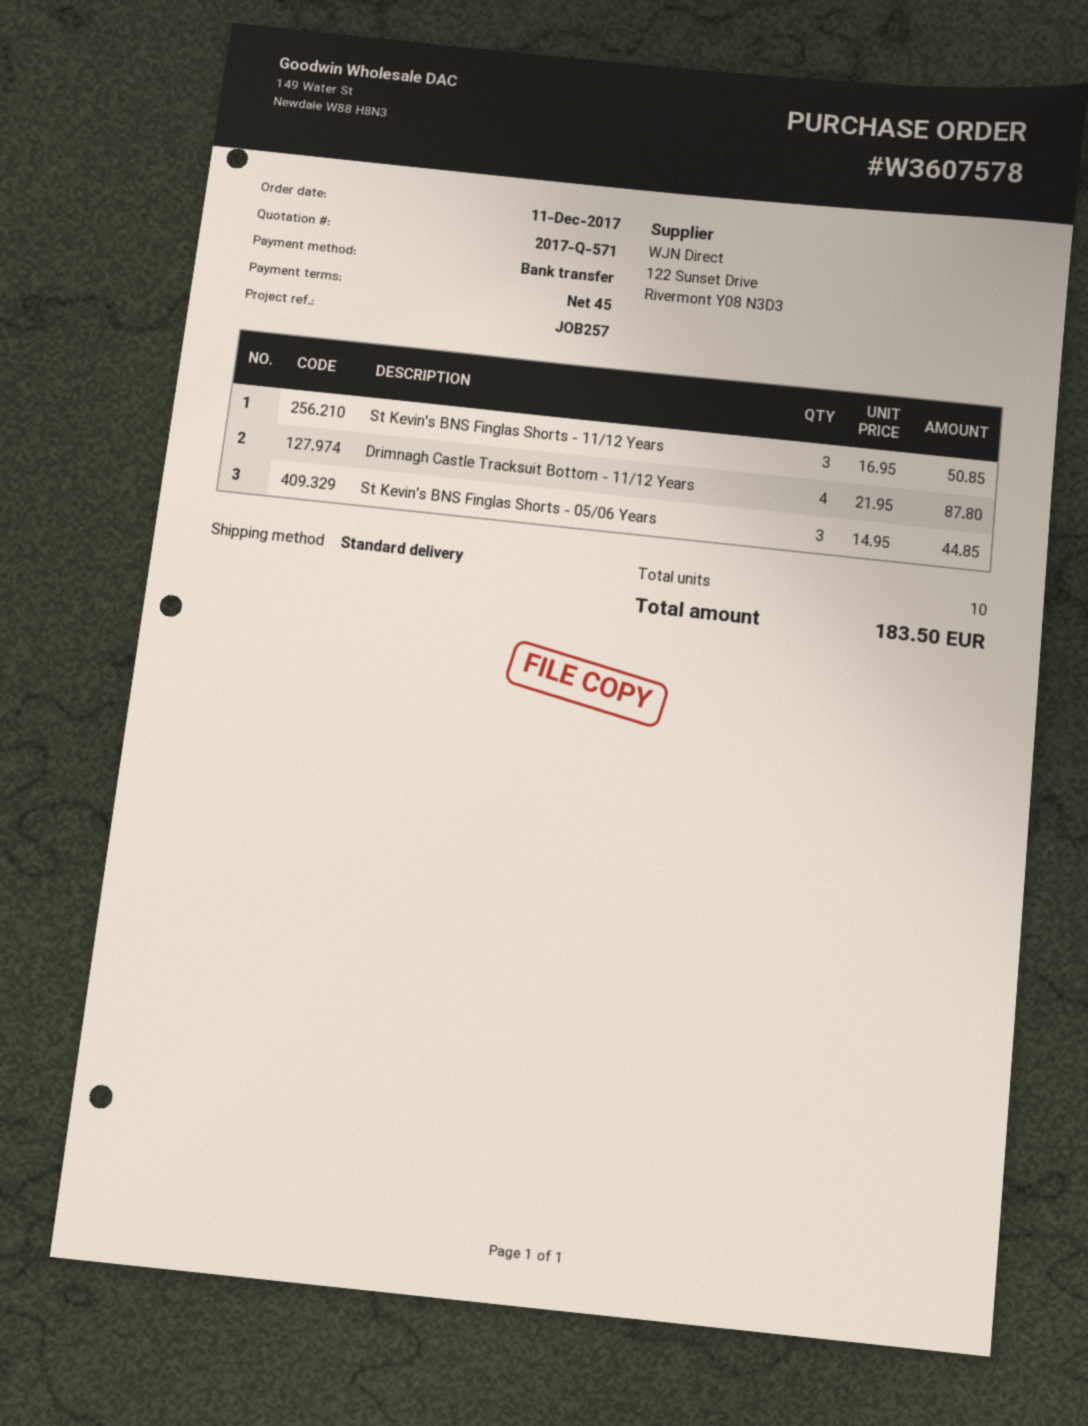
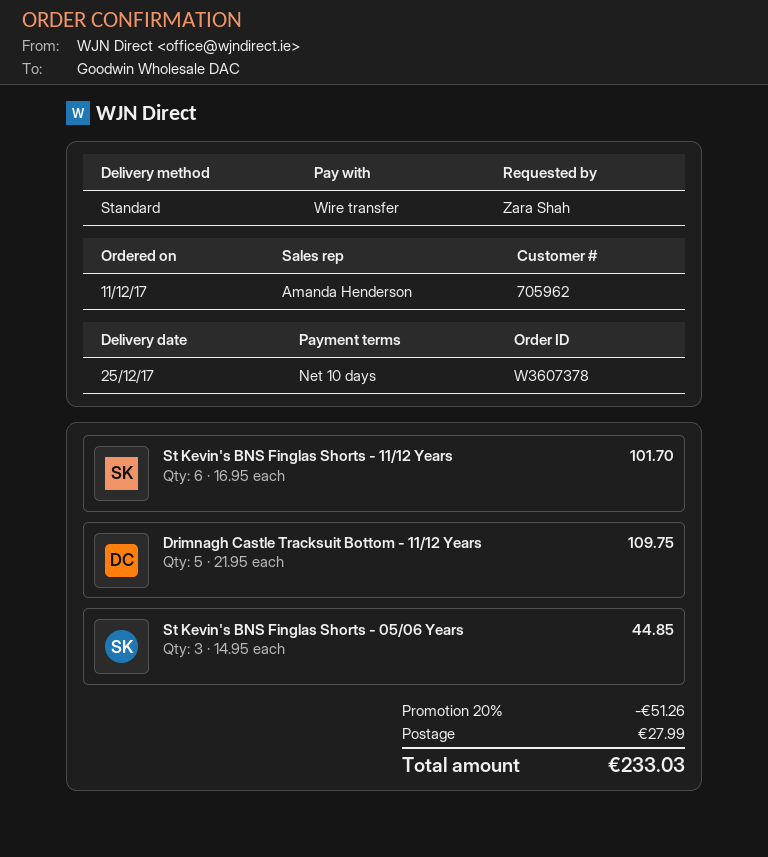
order number: W3607578 -> W3607378
payment terms: 45 days -> 10 days
St Kevin's BNS Finglas Shorts - 11/12 Years: 3 x 16.95 = 50.85 -> 6 x 16.95 = 101.70
Drimnagh Castle Tracksuit Bottom - 11/12 Years: 4 x 21.95 = 87.80 -> 5 x 21.95 = 109.75
discount: none -> 20% = 51.26
shipping: none -> 27.99
total: 183.50 -> 233.03

